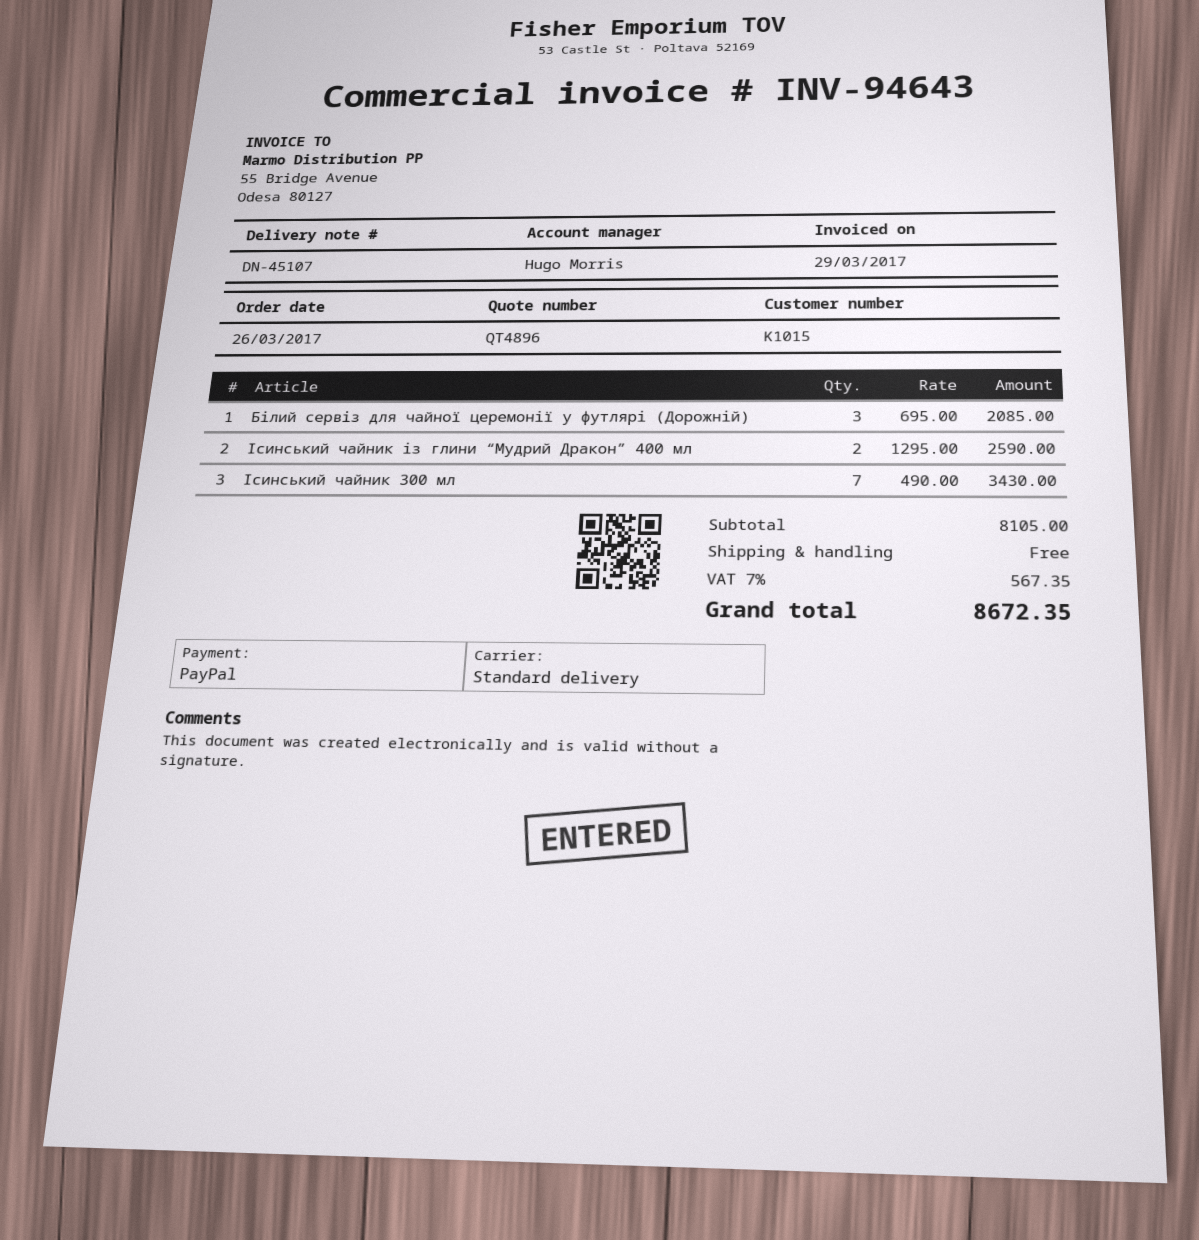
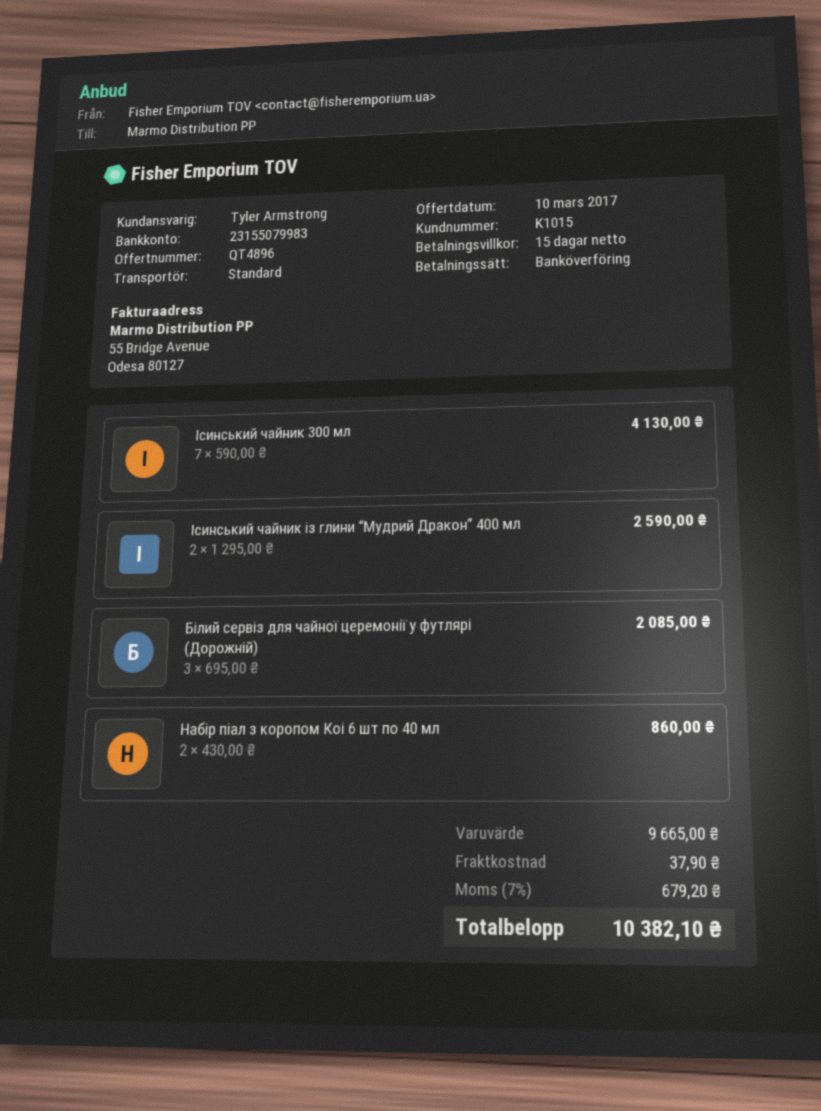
sales rep: Hugo Morris -> Tyler Armstrong
payment method: PayPal -> bank transfer
Ісинський чайник 300 мл: 7 x 490.00 = 3430.00 -> 7 x 590.00 = 4130.00
Набір піал з коропом Коі 6 шт по 40 мл: none -> 2 x 430.00 = 860.00
subtotal: 8105.00 -> 9665.00
shipping: 0.00 -> 37.90
tax: 7% = 567.35 -> 7% = 679.20
total: 8672.35 -> 10382.10

